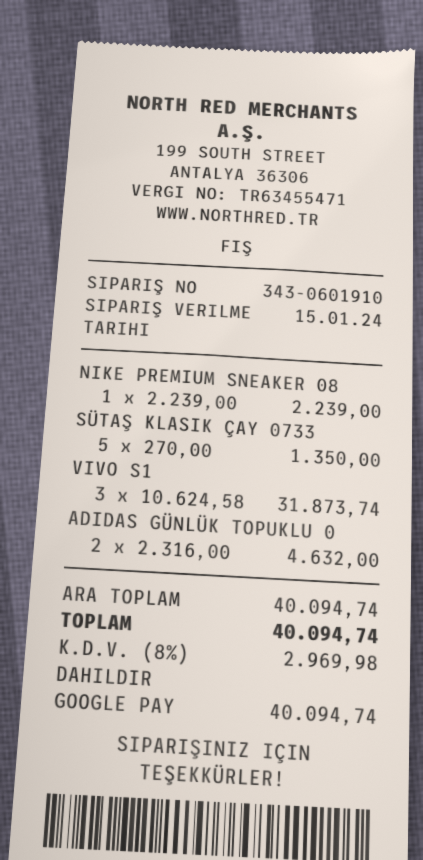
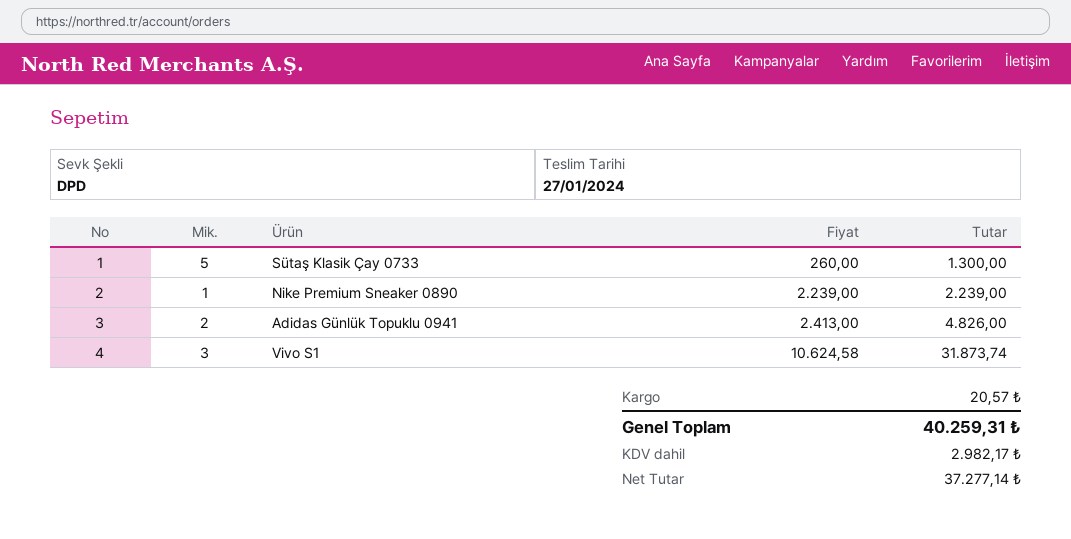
SÜTAŞ KLASIK ÇAY 0733: 5 x 270.00 = 1350.00 -> 5 x 260.00 = 1300.00
ADIDAS GÜNLÜK TOPUKLU 0: 2 x 2316.00 = 4632.00 -> 2 x 2413.00 = 4826.00
shipping: none -> 20.57
tax: 2969.98 -> 2982.17
total: 40094.74 -> 40259.31

